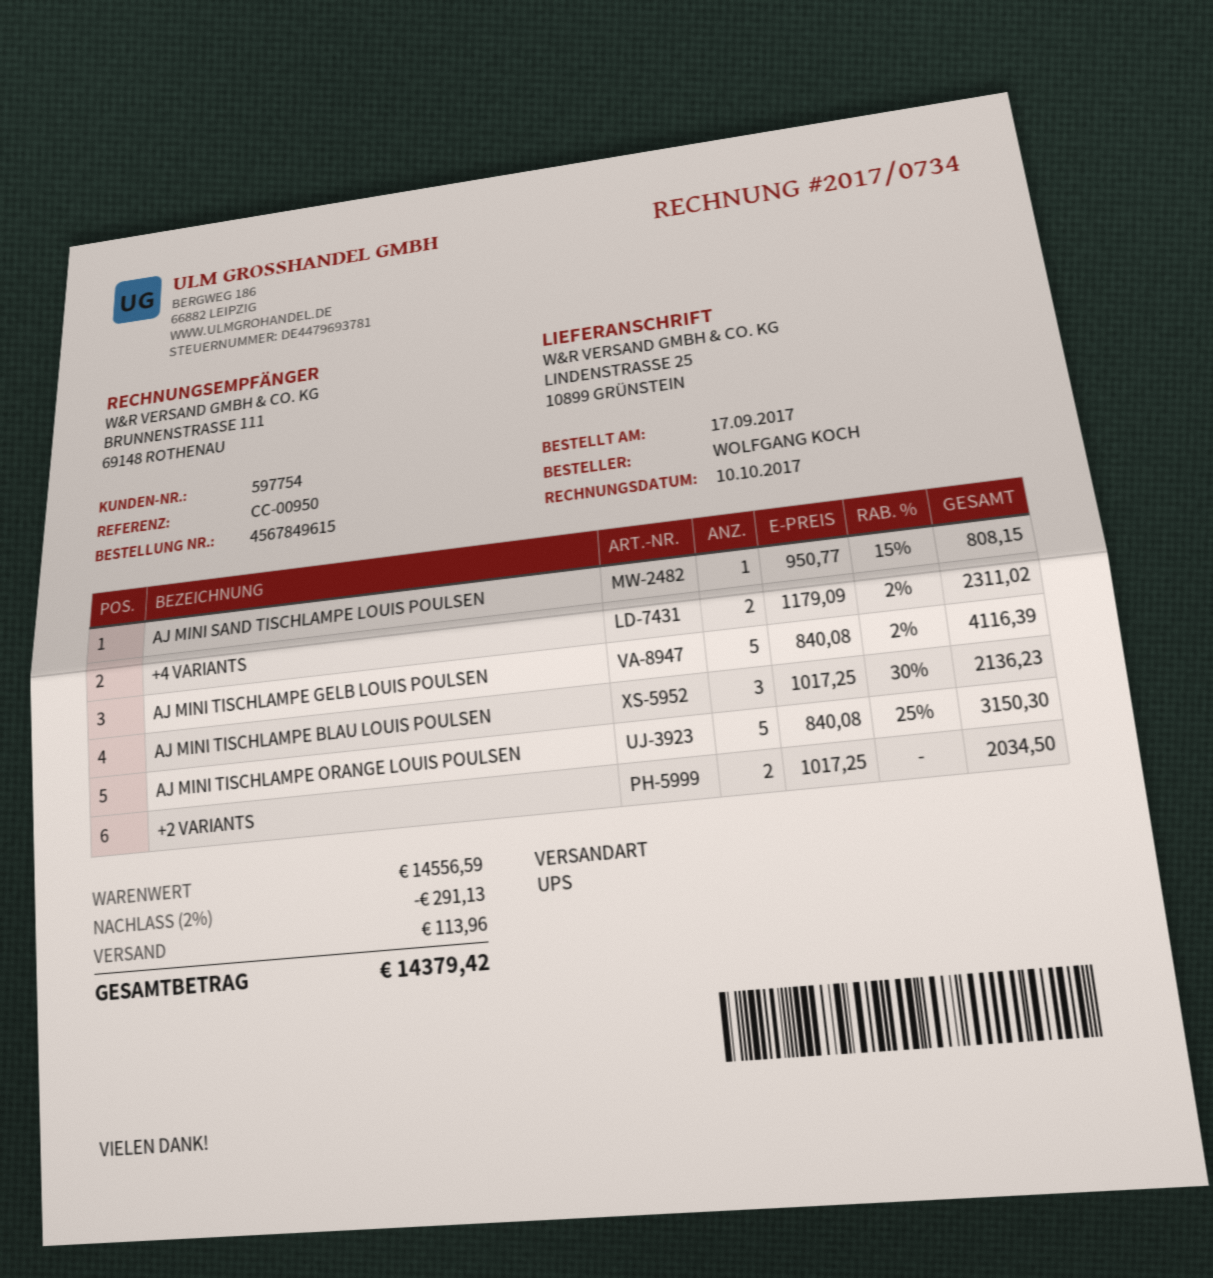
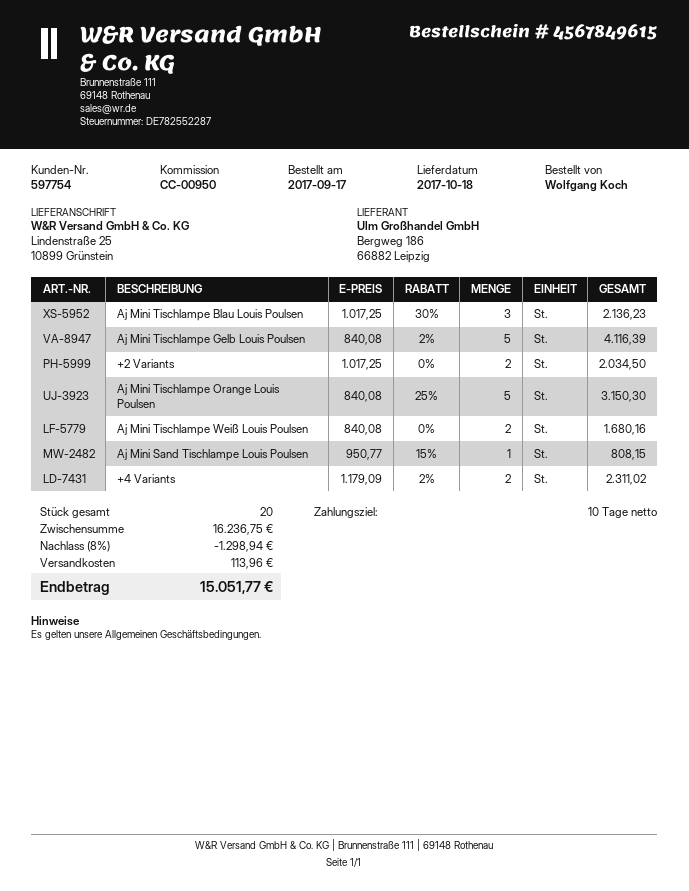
Aj Mini Tischlampe Weiß Louis Poulsen: none -> 2 x 840.08 = 1680.16
subtotal: 14556.59 -> 16236.75
discount: 2% = 291.13 -> 8% = 1298.94
total: 14379.42 -> 15051.77

